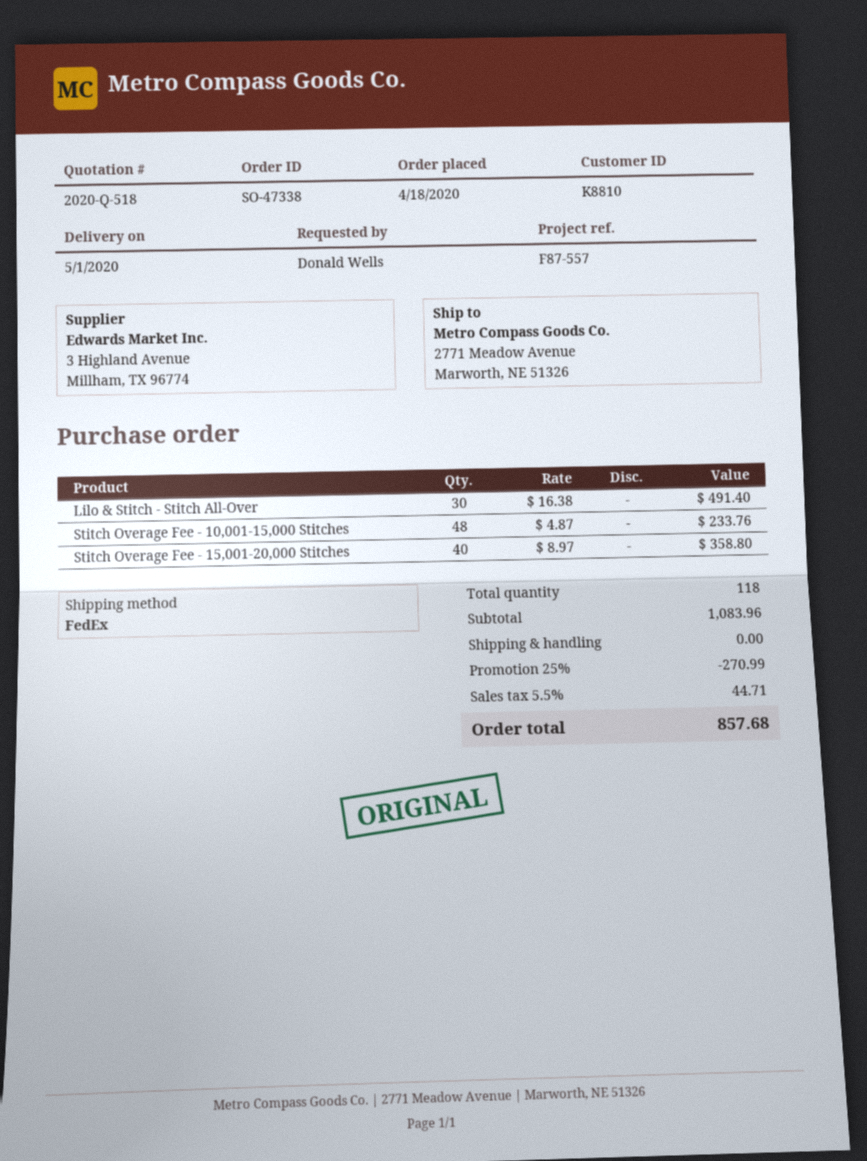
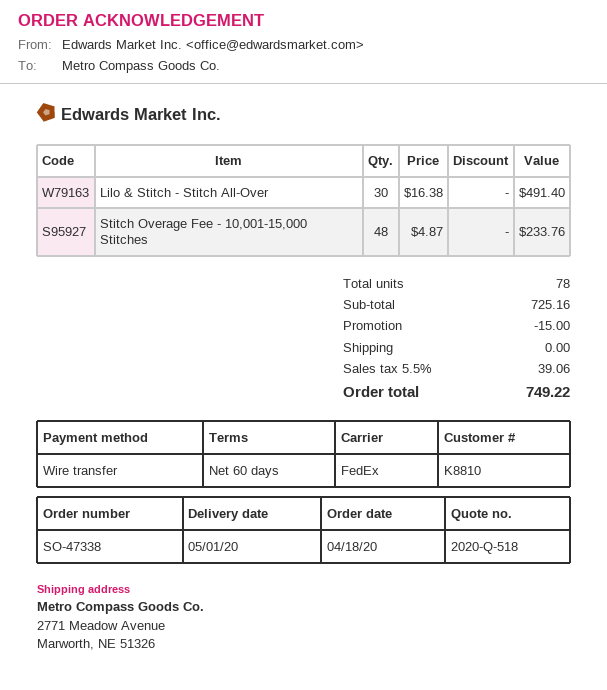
Stitch Overage Fee - 15,001-20,000 Stitches: 40 x 8.97 = 358.80 -> none
total quantity: 118 -> 78
subtotal: 1083.96 -> 725.16
discount: 270.99 -> 15.00
tax: 5.5% = 44.71 -> 5.5% = 39.06
total: 857.68 -> 749.22

